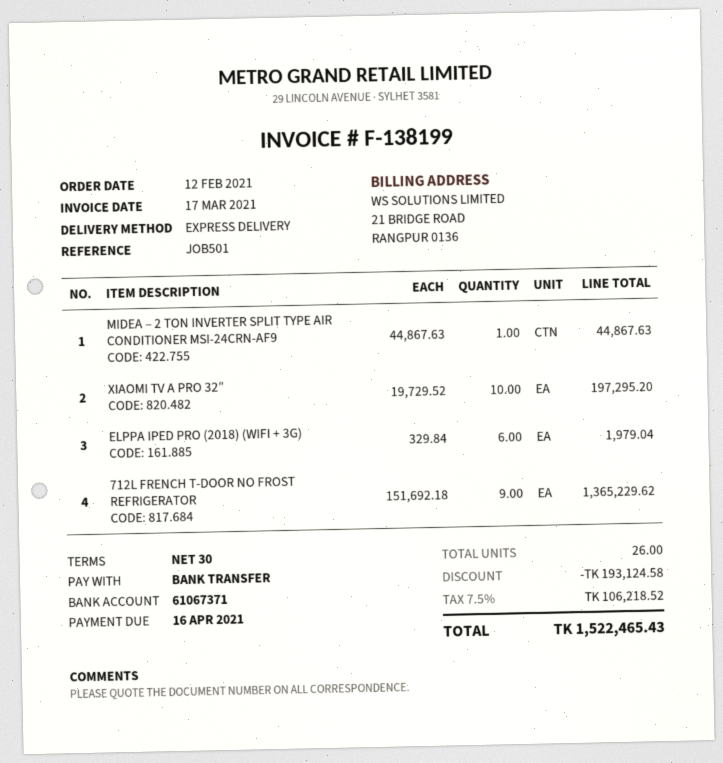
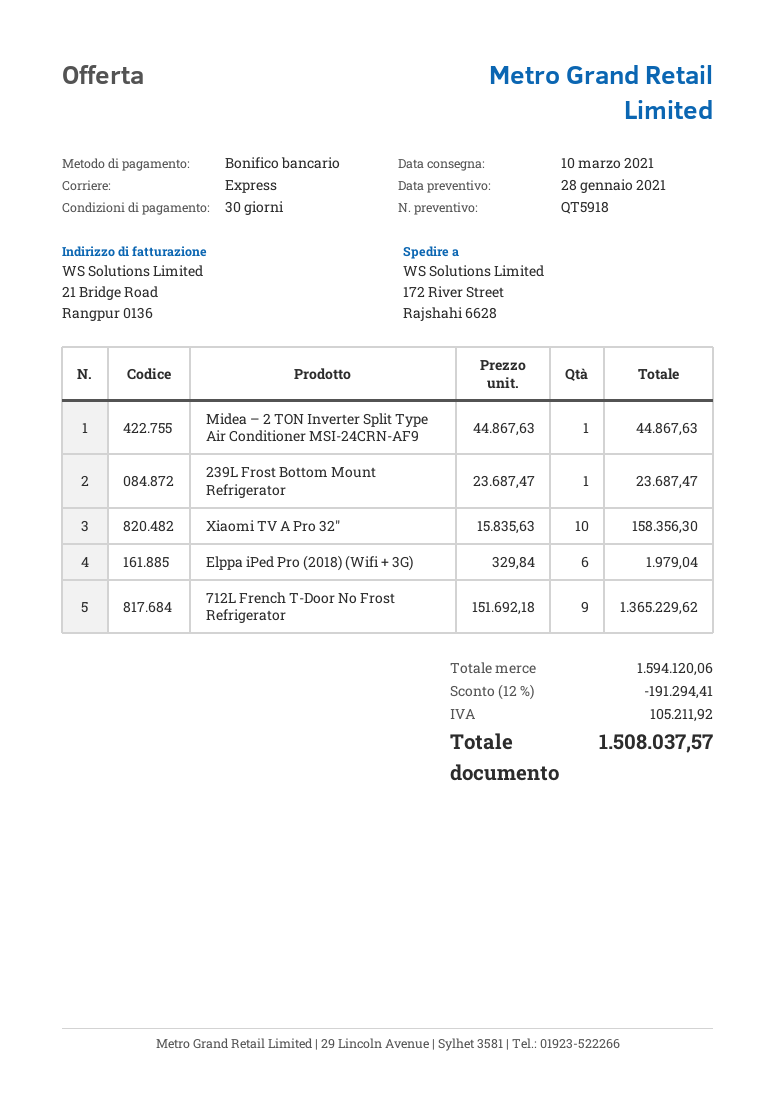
XIAOMI TV A PRO 32″: 10 x 19729.52 = 197295.20 -> 10 x 15835.63 = 158356.30
239L Frost Bottom Mount Refrigerator: none -> 1 x 23687.47 = 23687.47
discount: 193124.58 -> 191294.41
tax: 106218.52 -> 105211.92
total: 1522465.43 -> 1508037.57

